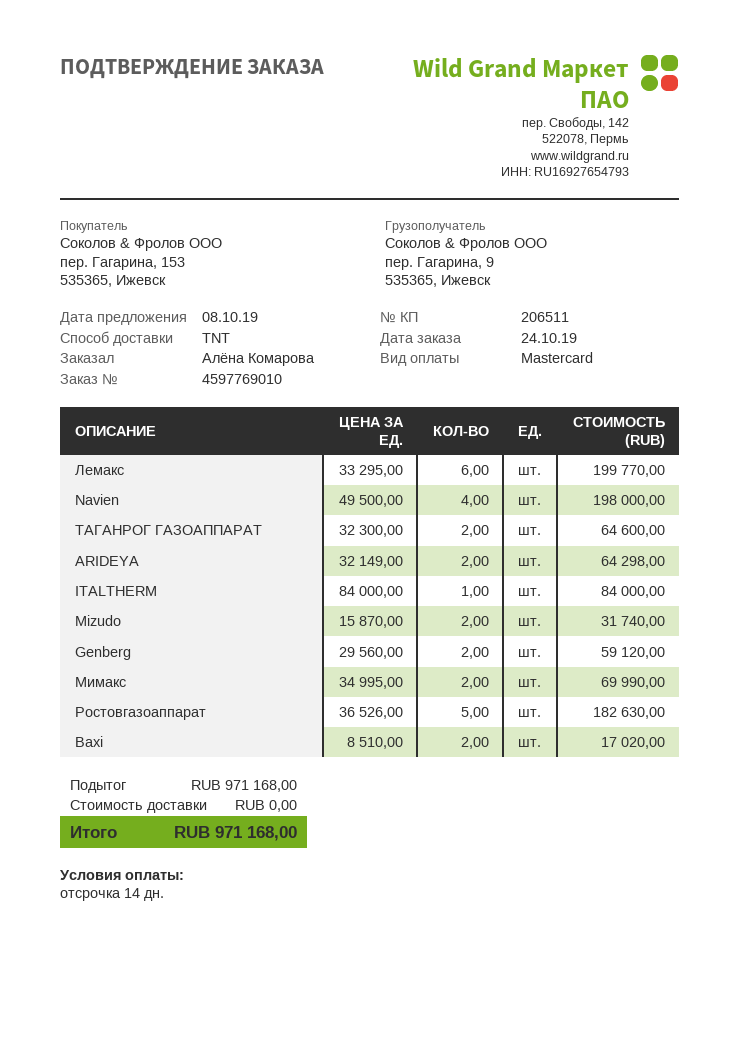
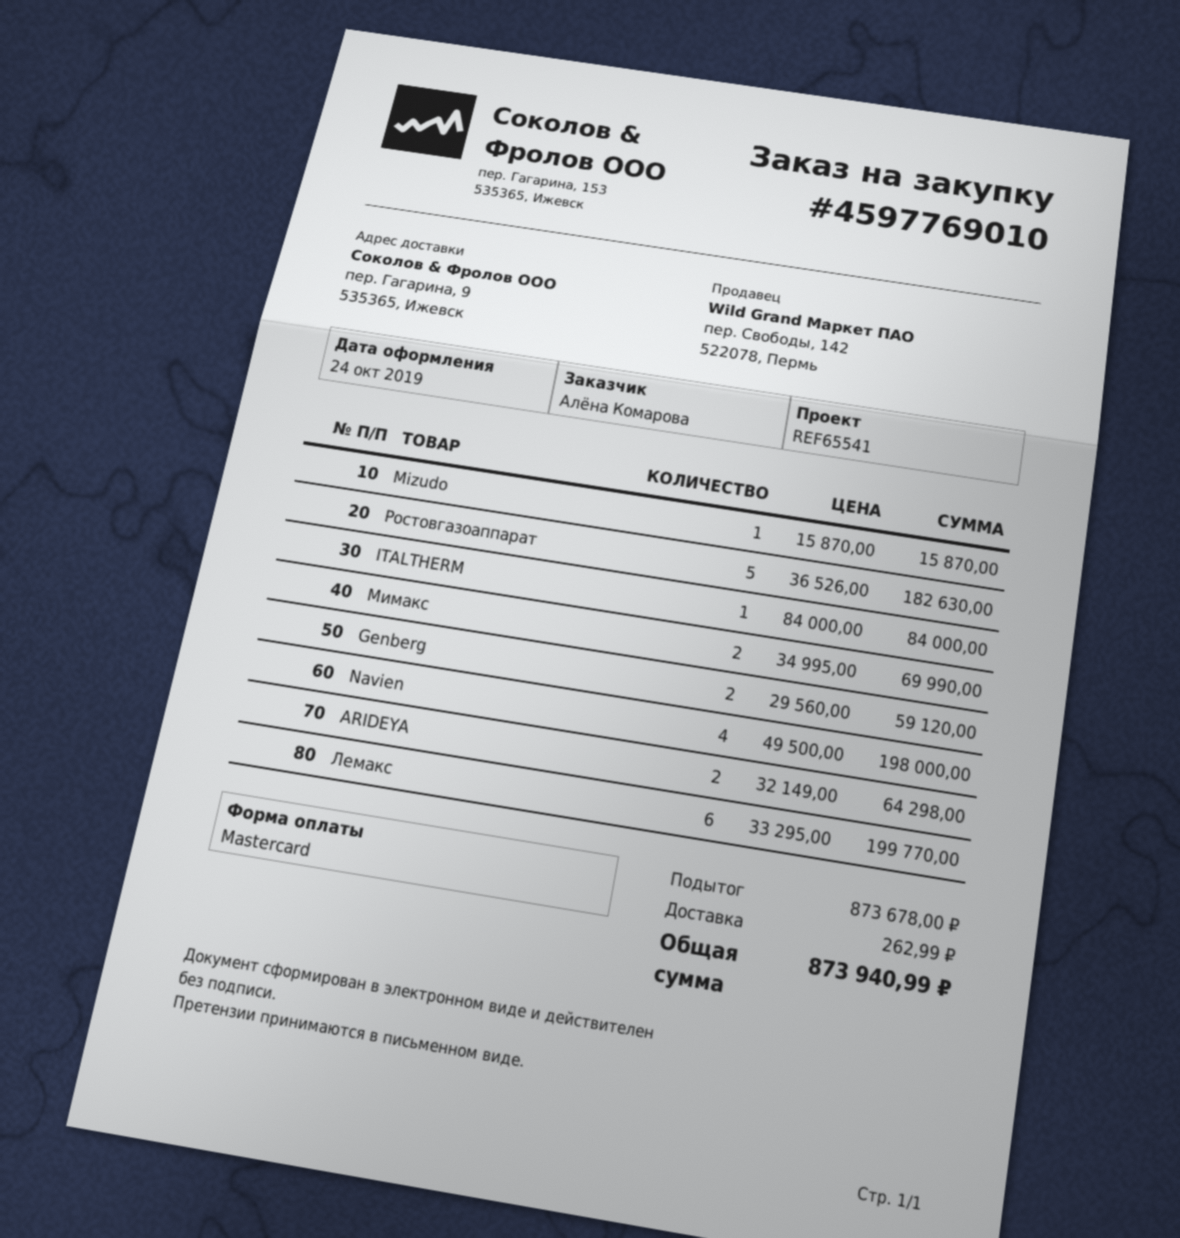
ТАГАНРОГ ГАЗОАППАРАТ: 2 x 32300.00 = 64600.00 -> none
Mizudo: 2 x 15870.00 = 31740.00 -> 1 x 15870.00 = 15870.00
Baxi: 2 x 8510.00 = 17020.00 -> none
subtotal: 971168.00 -> 873678.00
shipping: 0.00 -> 262.99
total: 971168.00 -> 873940.99

